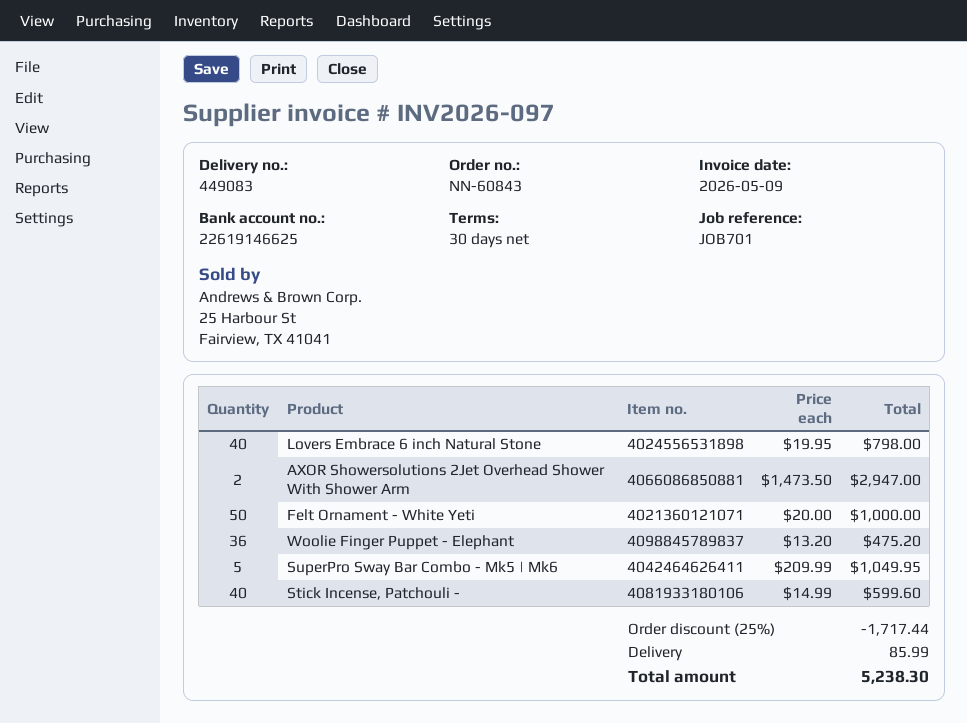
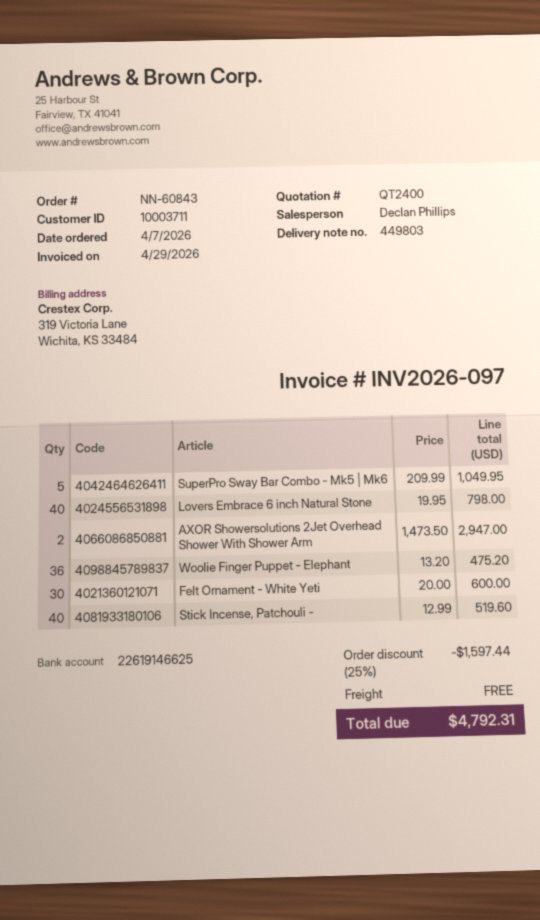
delivery note number: 449083 -> 449803
invoice date: 2026-05-09 -> 2026-04-29
Felt Ornament - White Yeti: 50 x 20.00 = 1000.00 -> 30 x 20.00 = 600.00
Stick Incense, Patchouli -: 40 x 14.99 = 599.60 -> 40 x 12.99 = 519.60
discount: 25% = 1717.44 -> 25% = 1597.44
shipping: 85.99 -> 0.00
total: 5238.30 -> 4792.31

